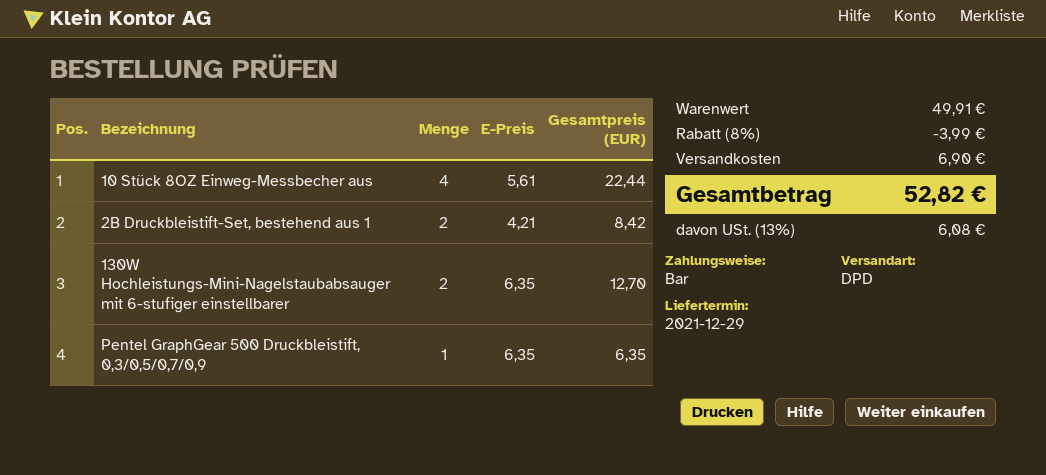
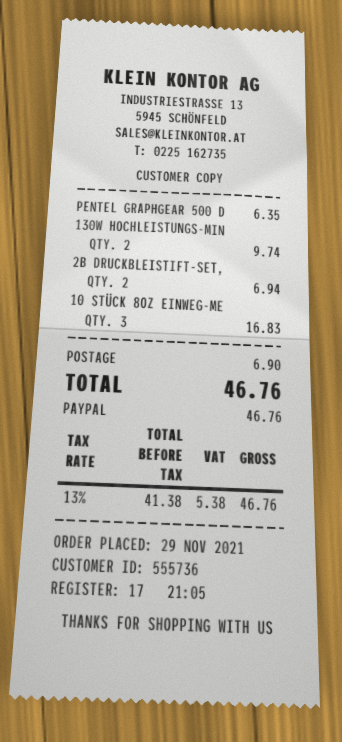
payment method: cash -> PayPal
10 Stück 8OZ Einweg-Messbecher aus: 4 for 22.44 -> 3 for 16.83
2B Druckbleistift-Set, bestehend aus 1: 2 for 8.42 -> 2 for 6.94
130W Hochleistungs-Mini-Nagelstaubabsauger mit 6-stufiger einstellbarer: 2 for 12.70 -> 2 for 9.74
discount: 8% = 3.99 -> none
tax: 13% = 6.08 -> 13% = 5.38
total: 52.82 -> 46.76

